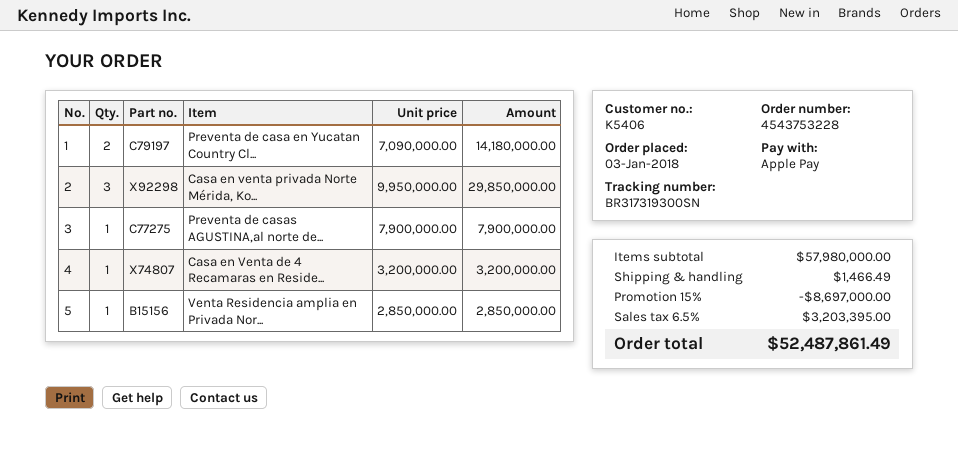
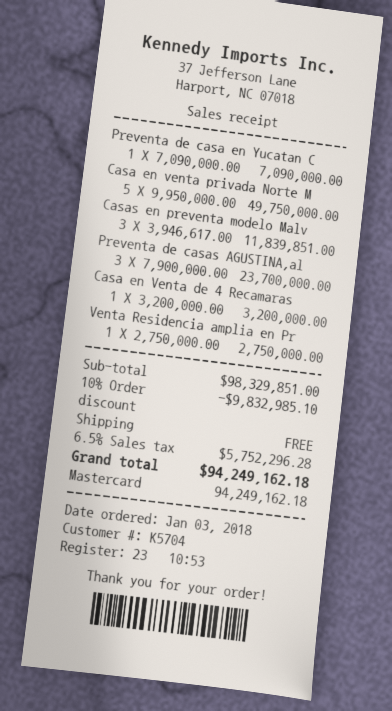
customer number: K5406 -> K5704
payment method: Apple Pay -> Mastercard
Preventa de casa en Yucatan Country Cl...: 2 x 7090000.00 = 14180000.00 -> 1 x 7090000.00 = 7090000.00
Casa en venta privada Norte Mérida, Ko...: 3 x 9950000.00 = 29850000.00 -> 5 x 9950000.00 = 49750000.00
Preventa de casas AGUSTINA,al norte de...: 1 x 7900000.00 = 7900000.00 -> 3 x 7900000.00 = 23700000.00
Venta Residencia amplia en Privada Nor...: 1 x 2850000.00 = 2850000.00 -> 1 x 2750000.00 = 2750000.00
Casas en preventa modelo Malv: none -> 3 x 3946617.00 = 11839851.00
subtotal: 57980000.00 -> 98329851.00
discount: 15% = 8697000.00 -> 10% = 9832985.10
shipping: 1466.49 -> 0.00
tax: 6.5% = 3203395.00 -> 6.5% = 5752296.28
total: 52487861.49 -> 94249162.18

